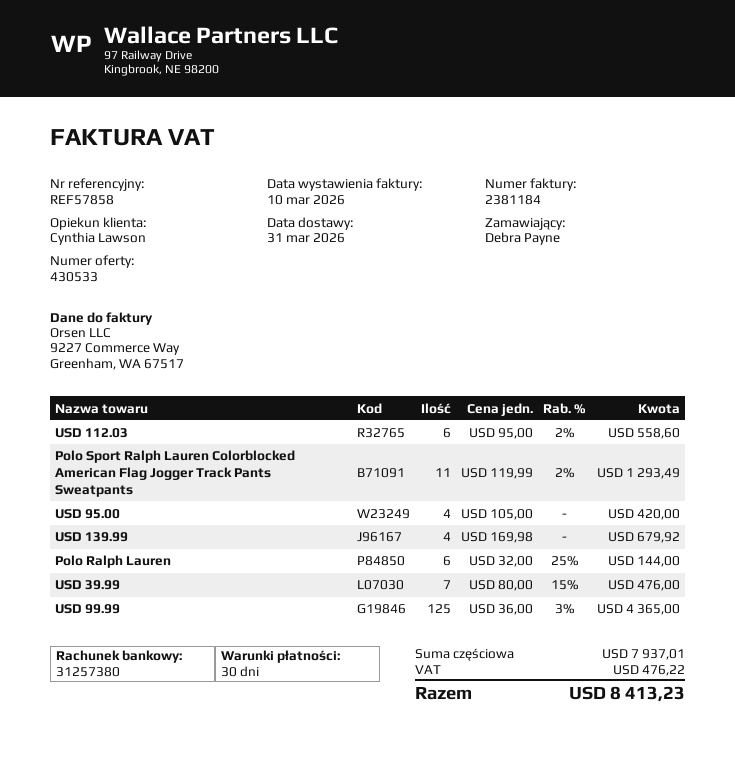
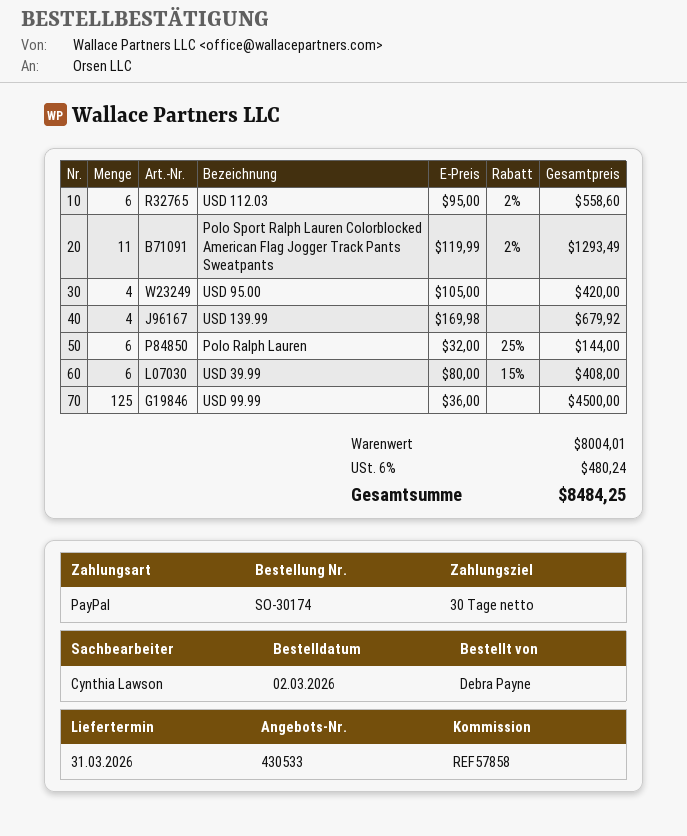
USD 39.99: 7 x 80.00 - 15% = 476.00 -> 6 x 80.00 - 15% = 408.00
USD 99.99: 125 x 36.00 - 3% = 4365.00 -> 125 x 36.00 = 4500.00
subtotal: 7937.01 -> 8004.01
tax: 476.22 -> 480.24
total: 8413.23 -> 8484.25

